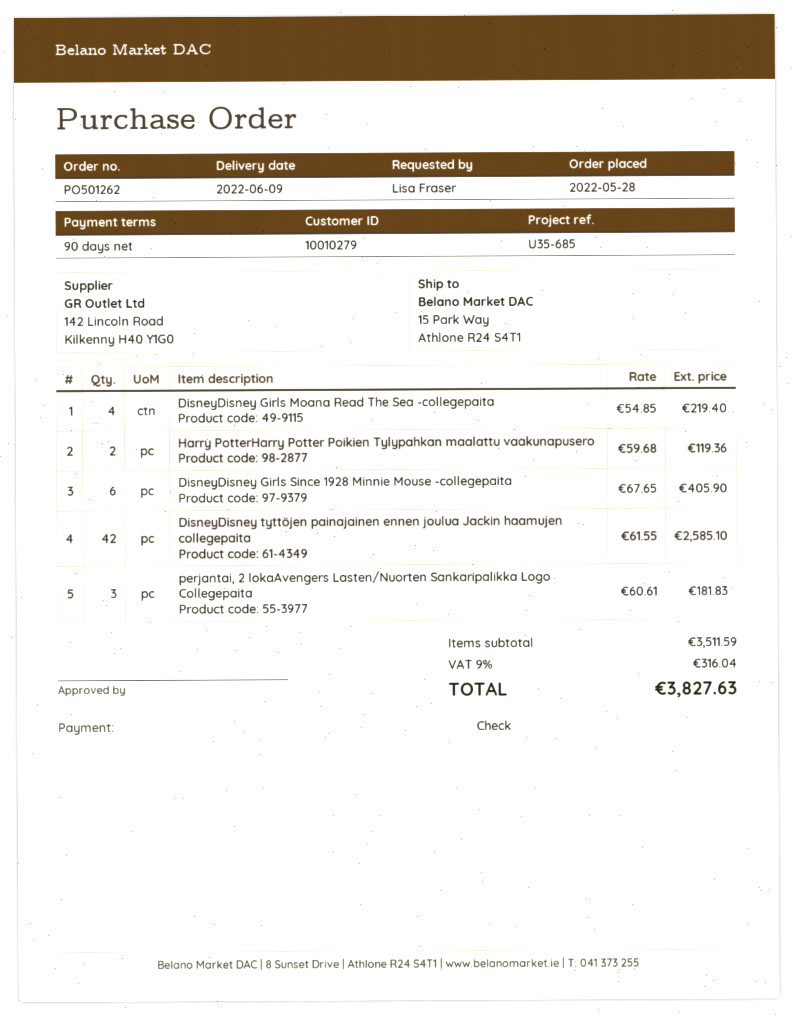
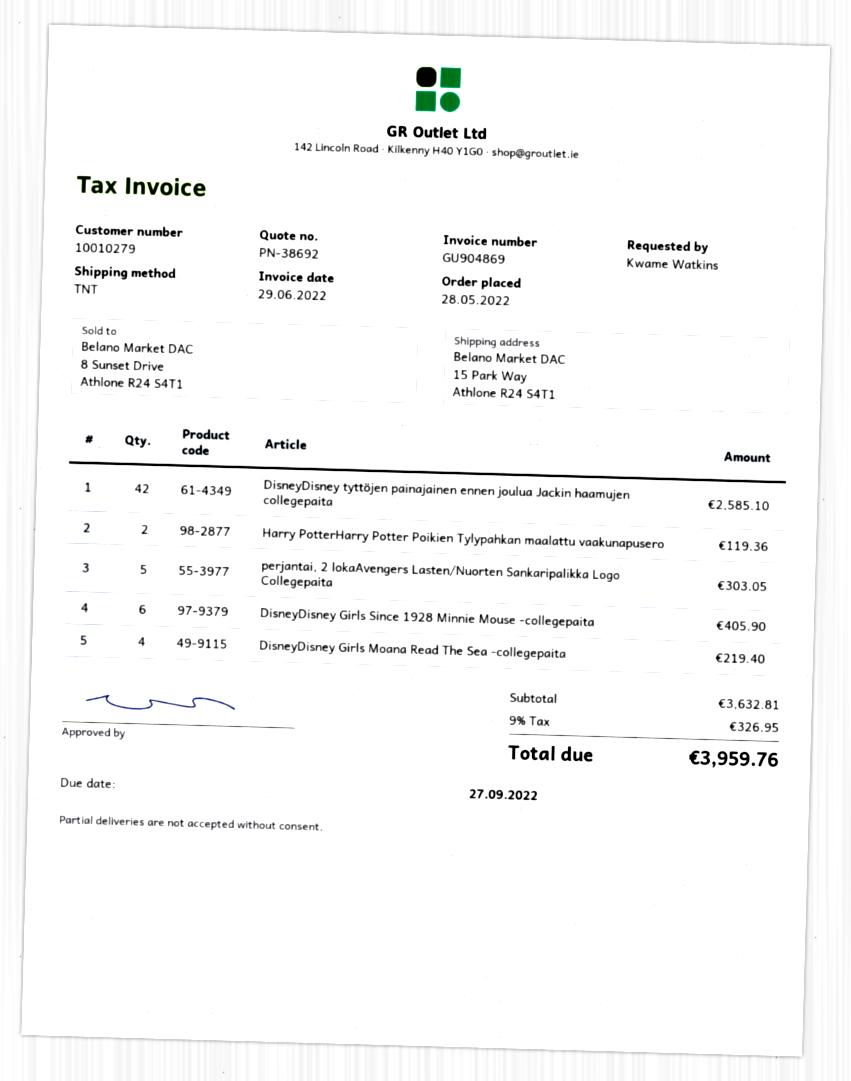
ordered by: Lisa Fraser -> Kwame Watkins
perjantai, 2 lokaAvengers Lasten/Nuorten Sankaripalikka Logo Collegepaita: 3 for 181.83 -> 5 for 303.05
subtotal: 3511.59 -> 3632.81
tax: 9% = 316.04 -> 9% = 326.95
total: 3827.63 -> 3959.76

